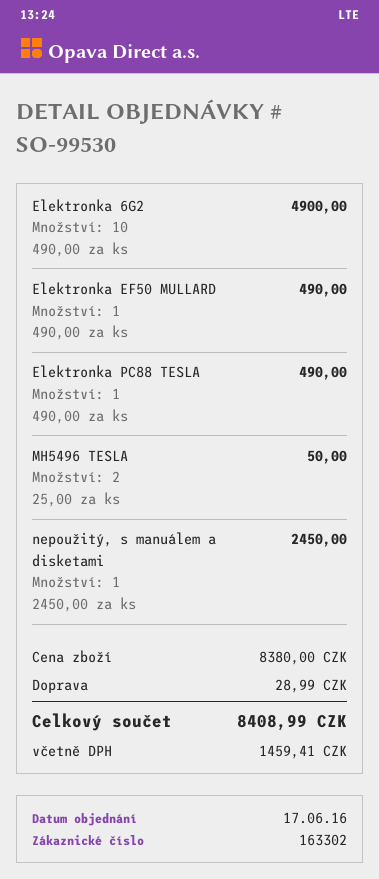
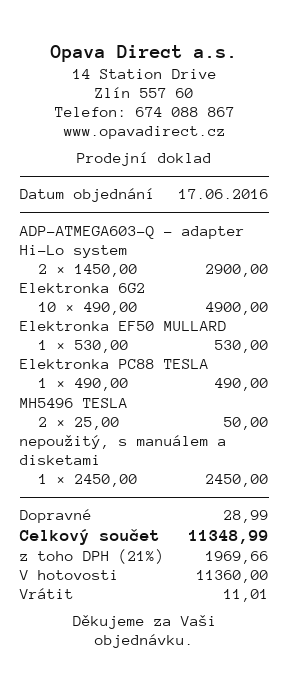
Elektronka EF50 MULLARD: 1 x 490.00 = 490.00 -> 1 x 530.00 = 530.00
ADP-ATMEGA603-Q - adapter Hi-Lo system: none -> 2 x 1450.00 = 2900.00
tax: 1459.41 -> 1969.66
total: 8408.99 -> 11348.99

